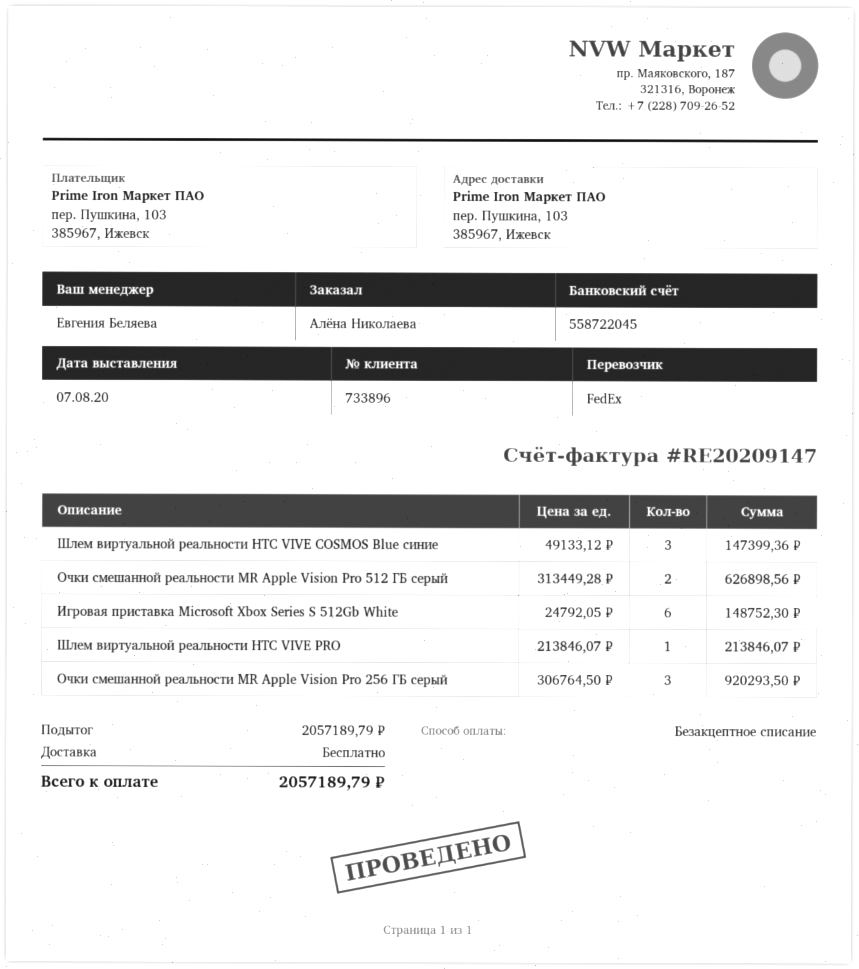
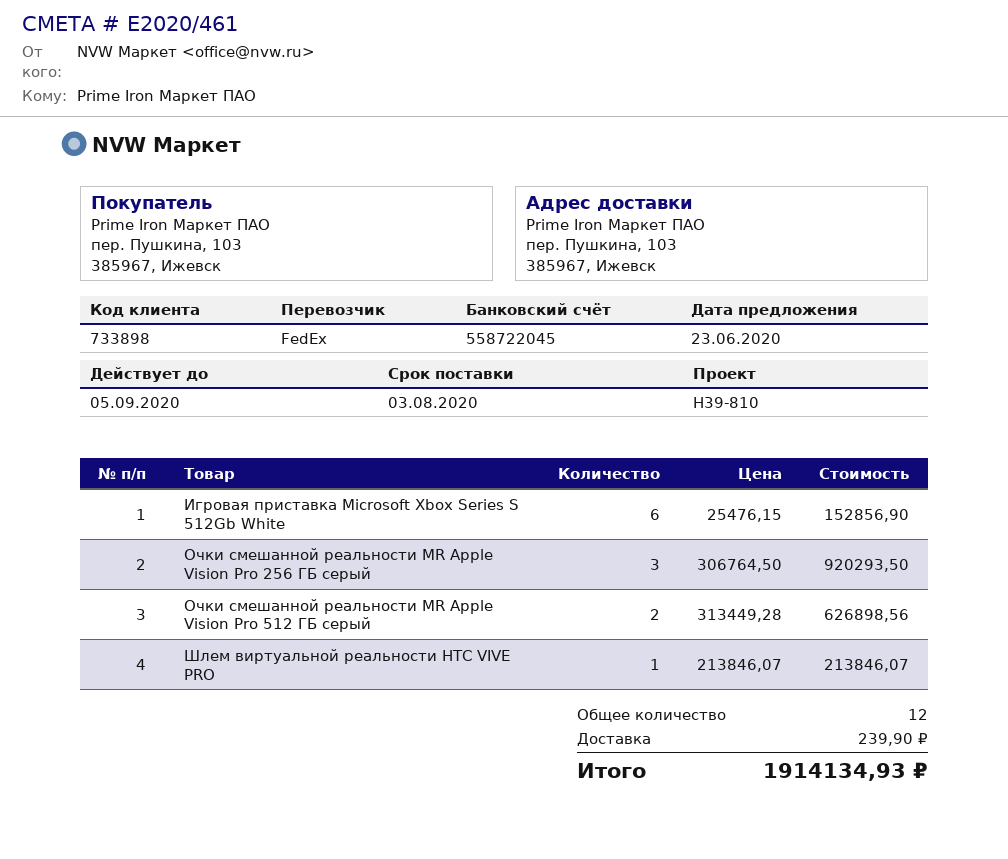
customer number: 733896 -> 733898
Шлем виртуальной реальности HTC VIVE COSMOS Blue синие: 3 x 49133.12 = 147399.36 -> none
Игровая приставка Microsoft Xbox Series S 512Gb White: 6 x 24792.05 = 148752.30 -> 6 x 25476.15 = 152856.90
shipping: 0.00 -> 239.90
total: 2057189.79 -> 1914134.93

